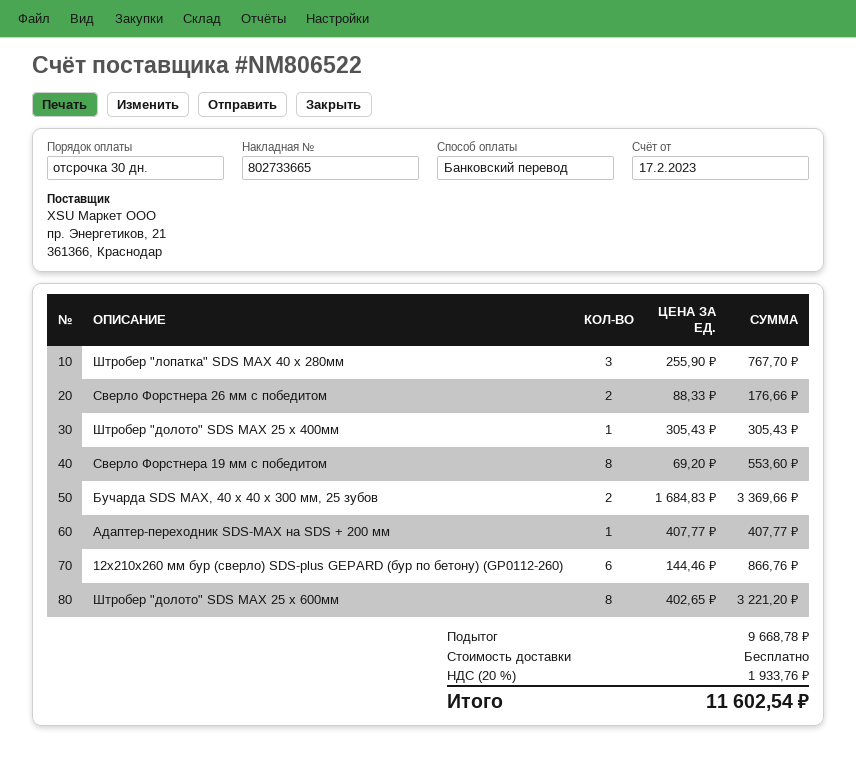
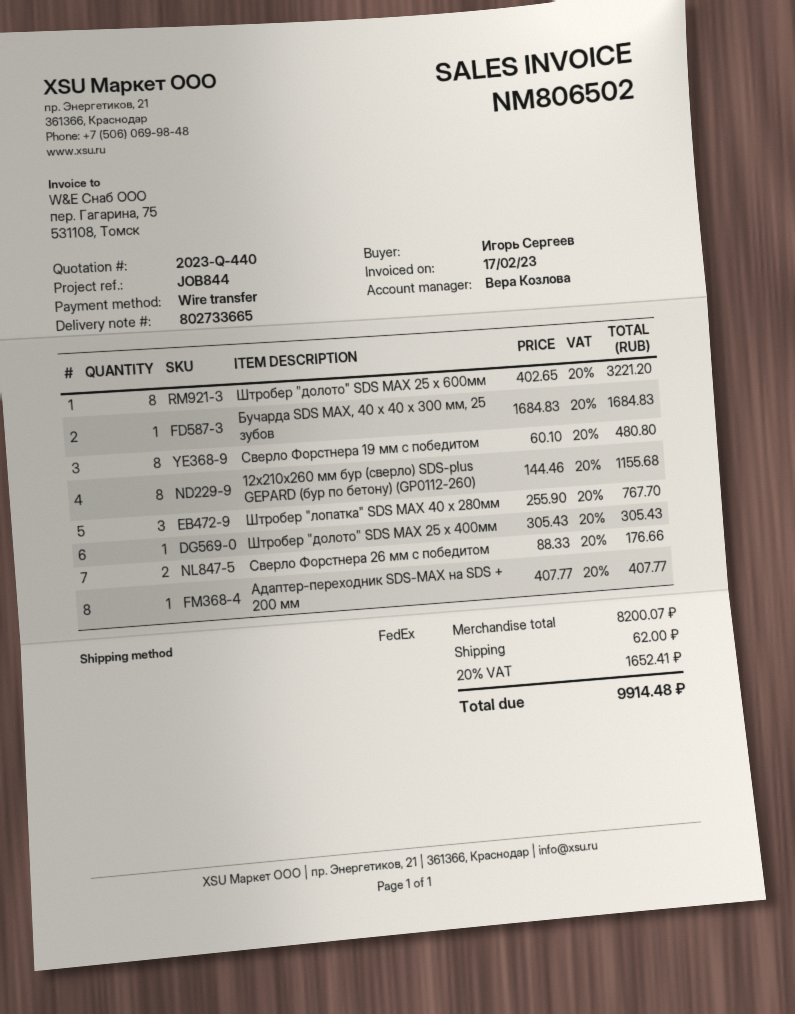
invoice number: NM806522 -> NM806502
Сверло Форстнера 19 мм с победитом: 8 x 69.20 = 553.60 -> 8 x 60.10 = 480.80
Бучарда SDS МАХ, 40 х 40 х 300 мм, 25 зубов: 2 x 1684.83 = 3369.66 -> 1 x 1684.83 = 1684.83
12х210х260 мм бур (сверло) SDS-plus GEPARD (бур по бетону) (GP0112-260): 6 x 144.46 = 866.76 -> 8 x 144.46 = 1155.68
subtotal: 9668.78 -> 8200.07
shipping: 0.00 -> 62.00
tax: 20% = 1933.76 -> 20% = 1652.41
total: 11602.54 -> 9914.48

